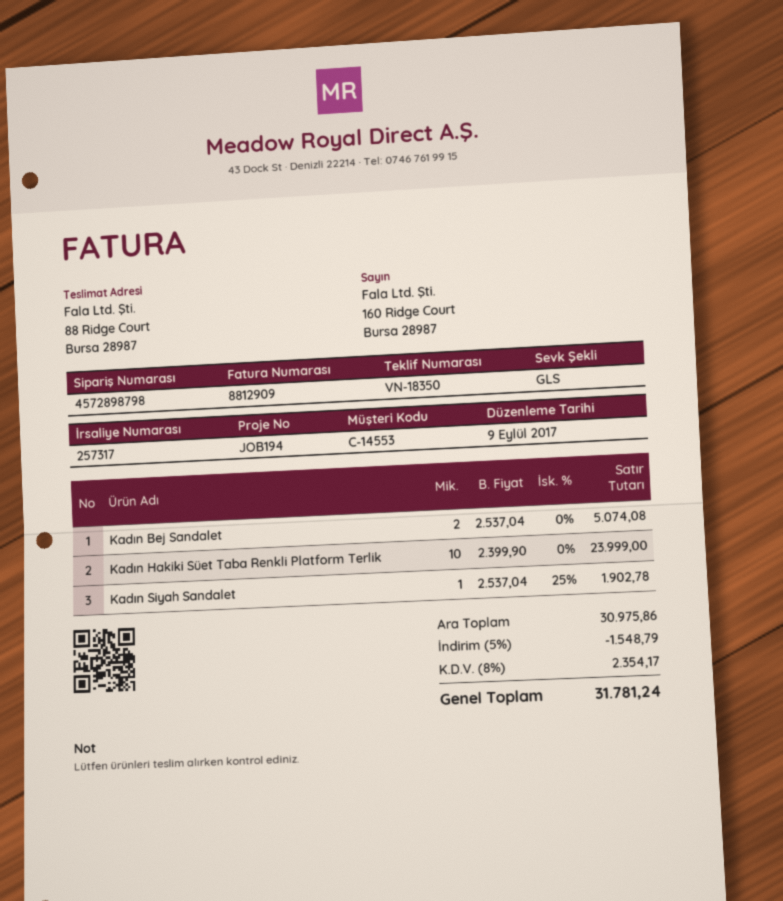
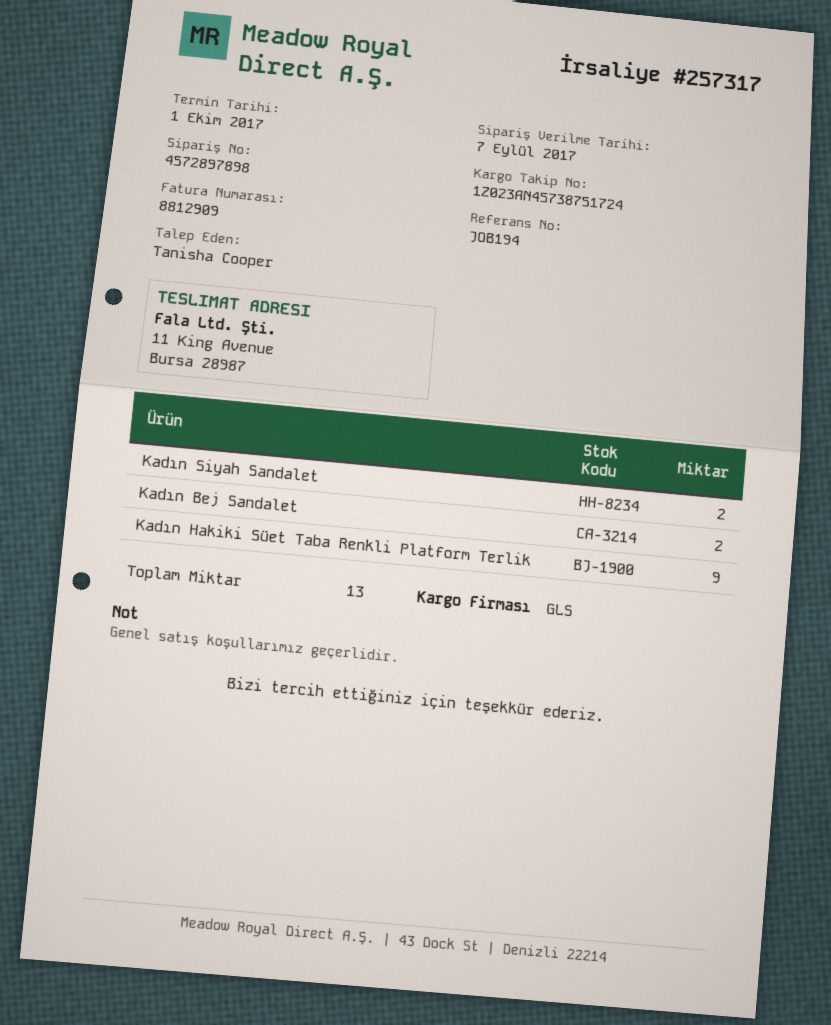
order number: 4572898798 -> 4572897898
ship to: 88 Ridge Court, Bursa 28987 -> 11 King Avenue, Bursa 28987
Kadın Hakiki Süet Taba Renkli Platform Terlik: 10 -> 9
Kadın Siyah Sandalet: 1 -> 2

